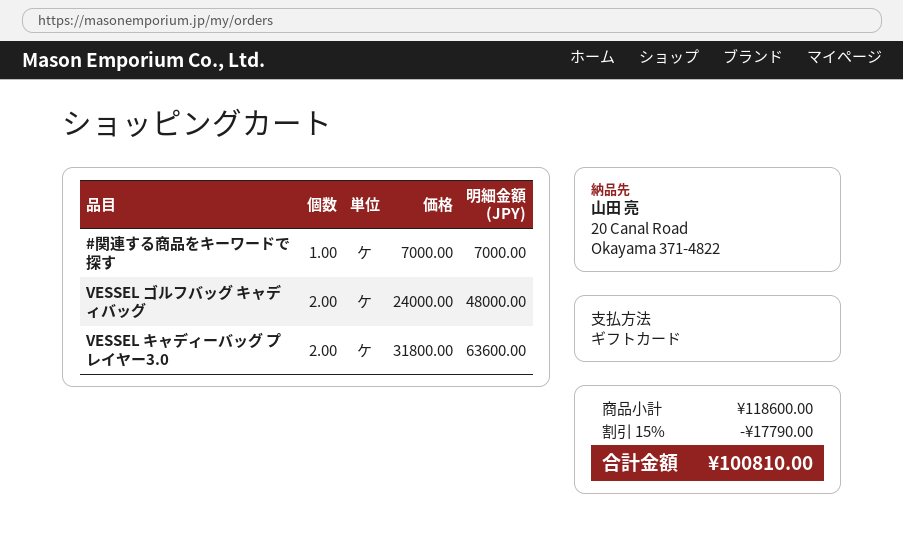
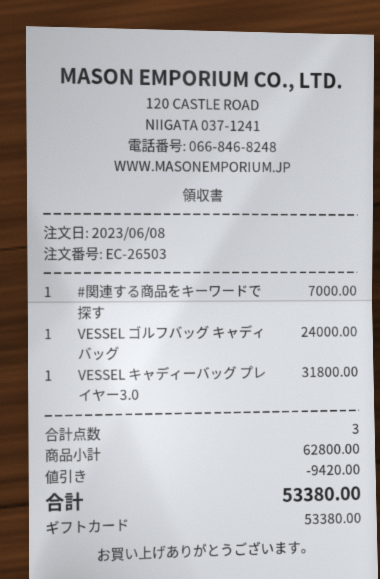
VESSEL ゴルフバッグ キャディバッグ: 2 x 24000.00 = 48000.00 -> 1 x 24000.00 = 24000.00
VESSEL キャディーバッグ プレイヤー3.0: 2 x 31800.00 = 63600.00 -> 1 x 31800.00 = 31800.00
subtotal: 118600.00 -> 62800.00
discount: 17790.00 -> 9420.00
total: 100810.00 -> 53380.00

